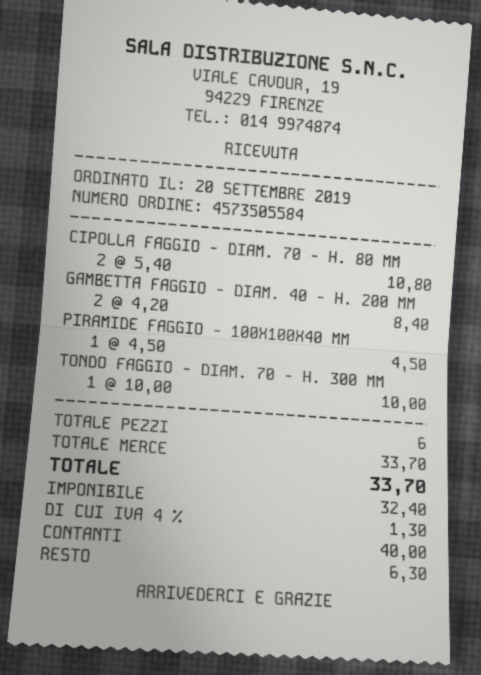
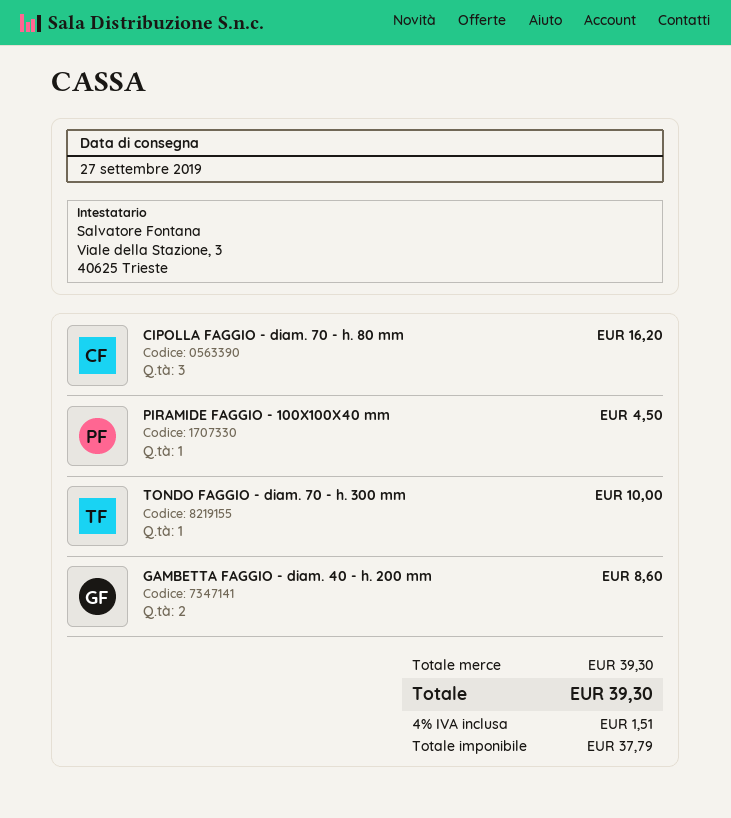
CIPOLLA FAGGIO - DIAM. 70 - H. 80 MM: 2 for 10.80 -> 3 for 16.20
GAMBETTA FAGGIO - DIAM. 40 - H. 200 MM: 2 for 8.40 -> 2 for 8.60
subtotal: 33.70 -> 39.30
net: 32.40 -> 37.79
tax: 4% = 1.30 -> 4% = 1.51
total: 33.70 -> 39.30

